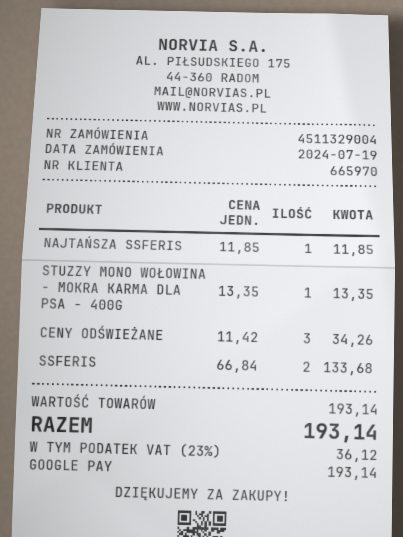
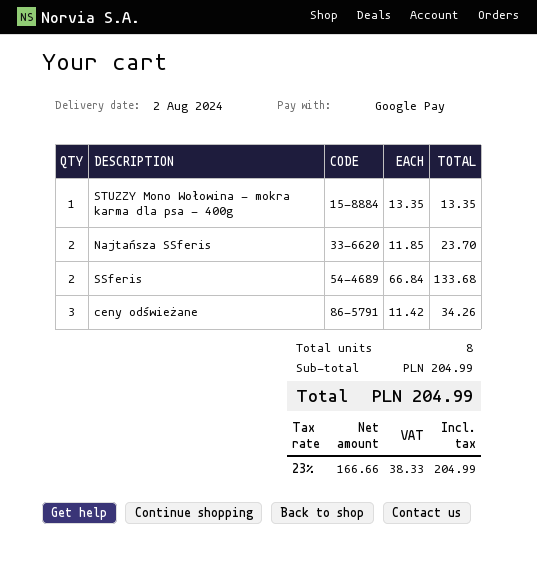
NAJTAŃSZA SSFERIS: 1 x 11.85 = 11.85 -> 2 x 11.85 = 23.70
subtotal: 193.14 -> 204.99
tax: 23% = 36.12 -> 23% = 38.33
total: 193.14 -> 204.99

